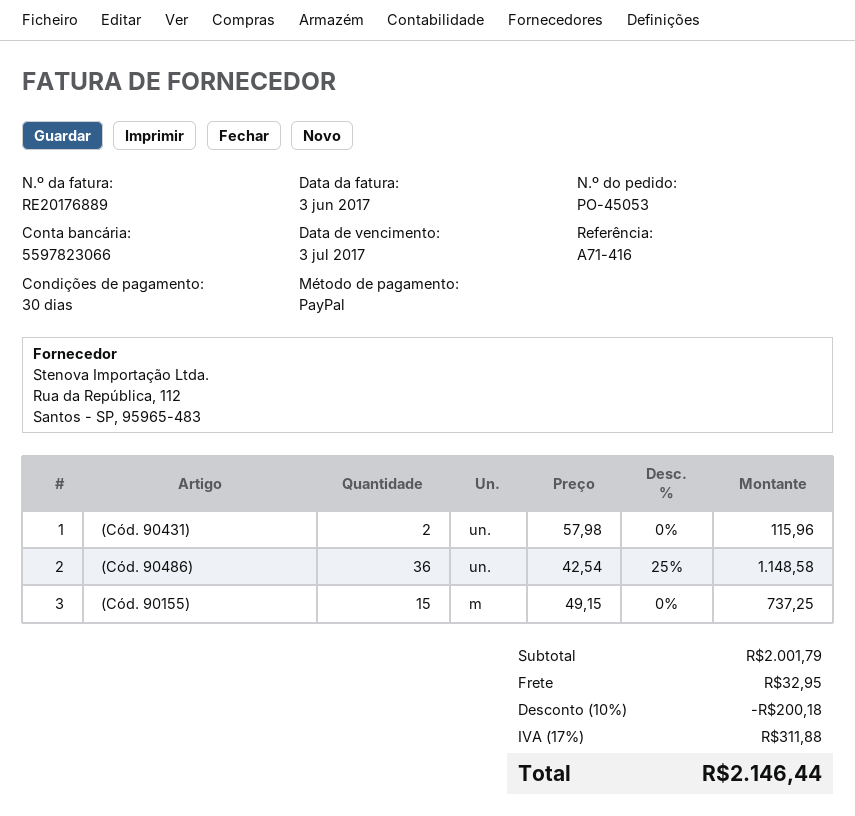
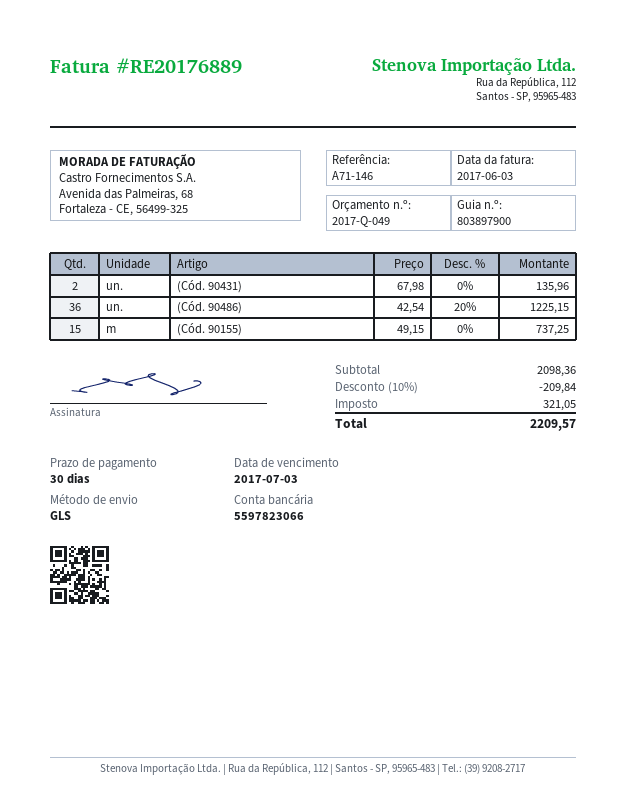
reference: A71-416 -> A71-146
(Cód. 90431): 2 x 57.98 = 115.96 -> 2 x 67.98 = 135.96
(Cód. 90486): 36 x 42.54 - 25% = 1148.58 -> 36 x 42.54 - 20% = 1225.15
subtotal: 2001.79 -> 2098.36
discount: 10% = 200.18 -> 10% = 209.84
shipping: 32.95 -> none
tax: 311.88 -> 321.05
total: 2146.44 -> 2209.57

